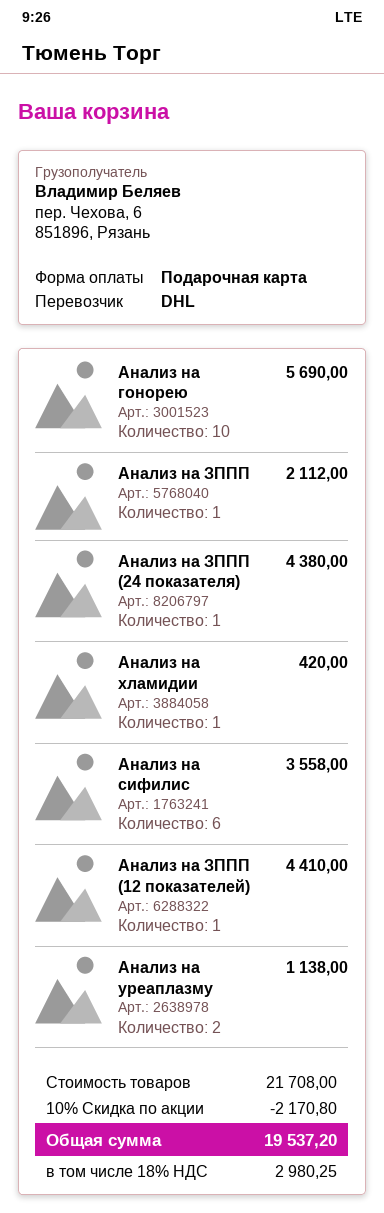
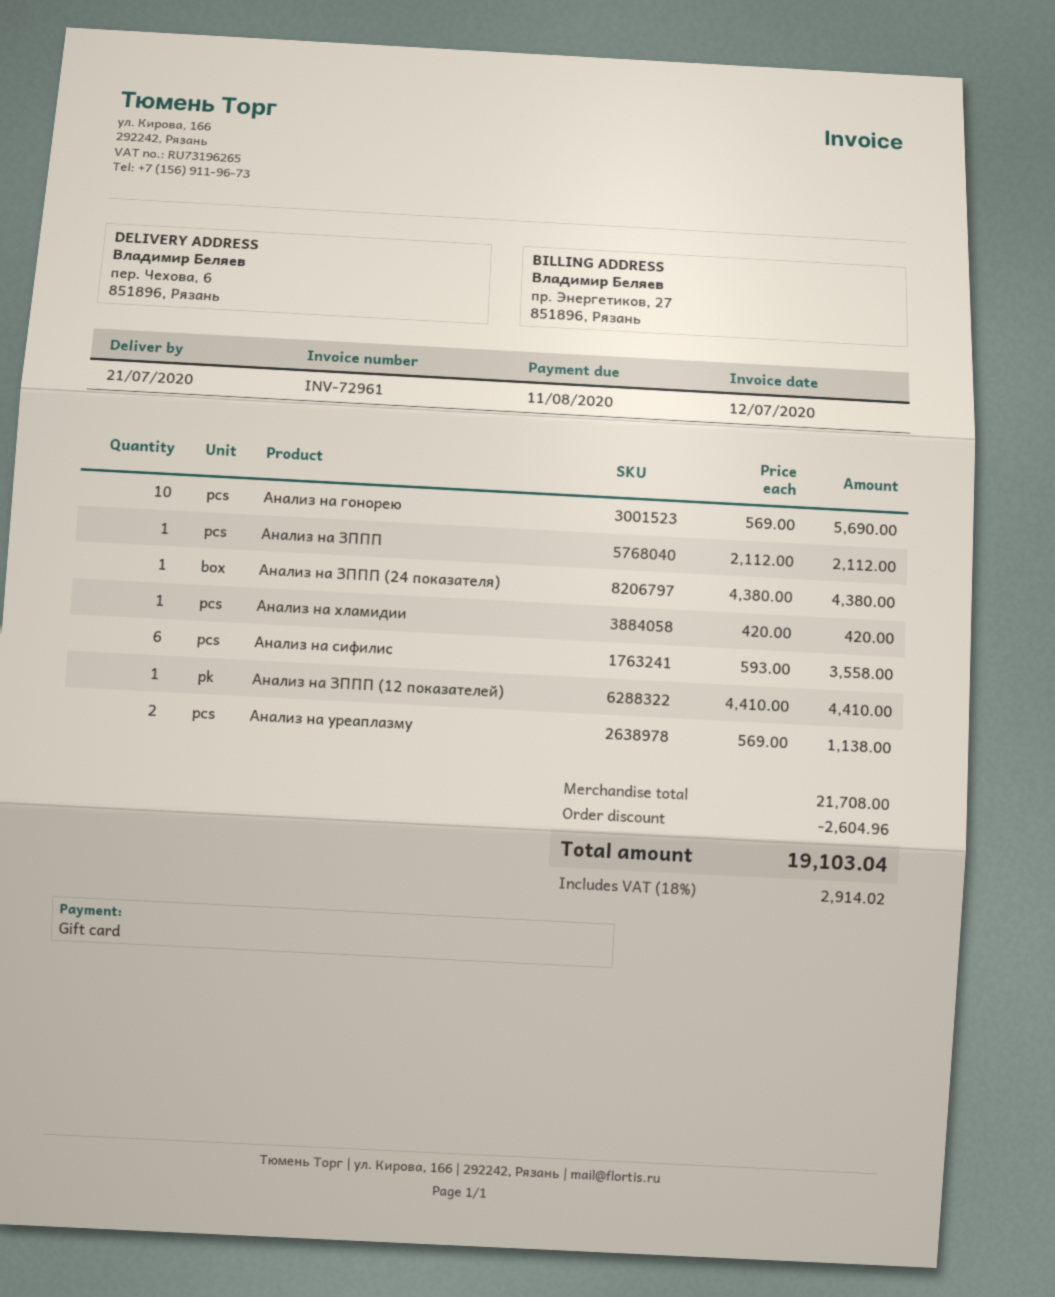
discount: 2170.80 -> 2604.96
tax: 18% = 2980.25 -> 18% = 2914.02
total: 19537.20 -> 19103.04

